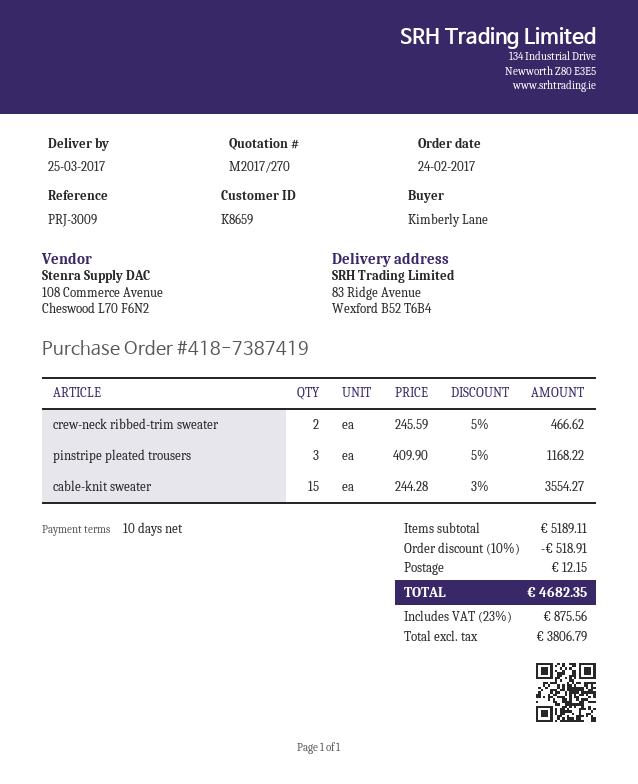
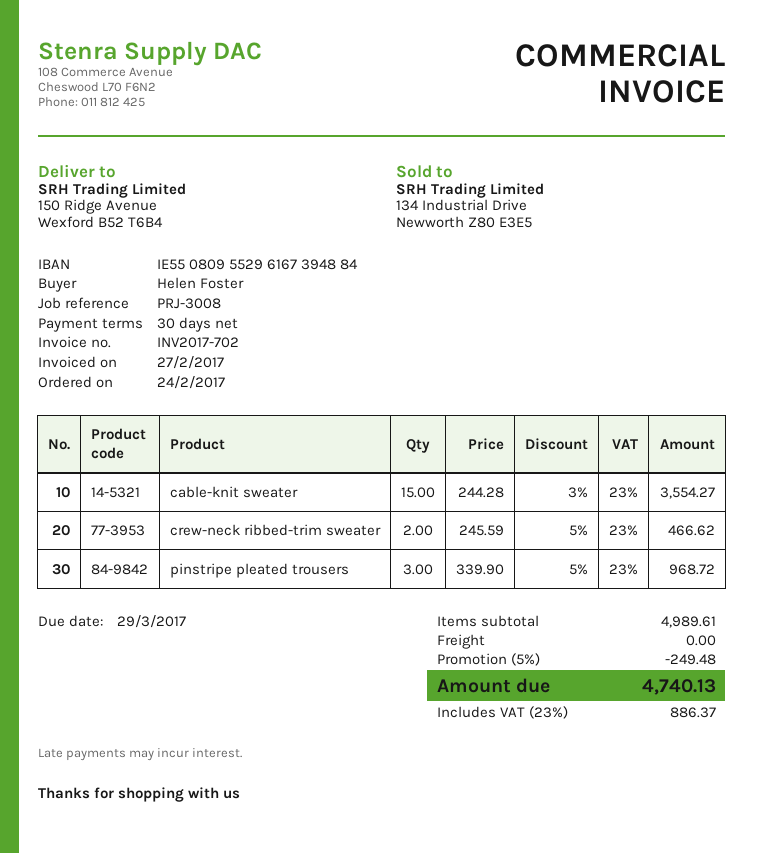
payment terms: 10 days -> 30 days
reference: PRJ-3009 -> PRJ-3008
ordered by: Kimberly Lane -> Helen Foster
ship to: 83 Ridge Avenue, Wexford B52 T6B4 -> 150 Ridge Avenue, Wexford B52 T6B4
pinstripe pleated trousers: 3 x 409.90 - 5% = 1168.22 -> 3 x 339.90 - 5% = 968.72
subtotal: 5189.11 -> 4989.61
discount: 10% = 518.91 -> 5% = 249.48
shipping: 12.15 -> 0.00
tax: 23% = 875.56 -> 23% = 886.37
total: 4682.35 -> 4740.13

